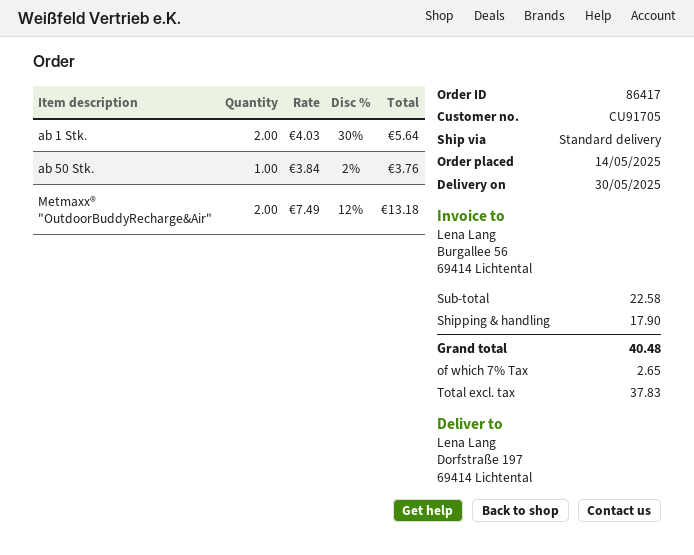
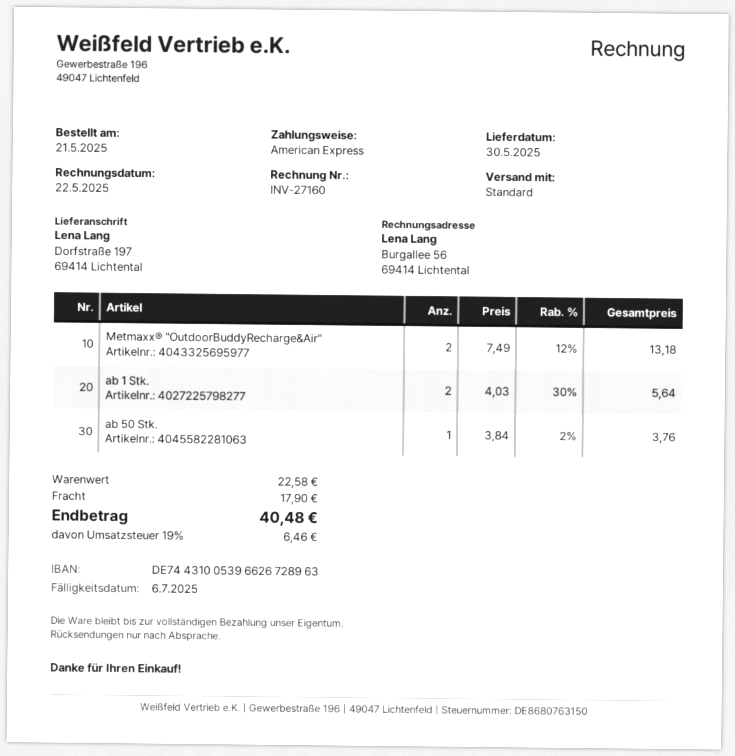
order date: 2025-05-14 -> 2025-05-21
tax: 7% = 2.65 -> 19% = 6.46

